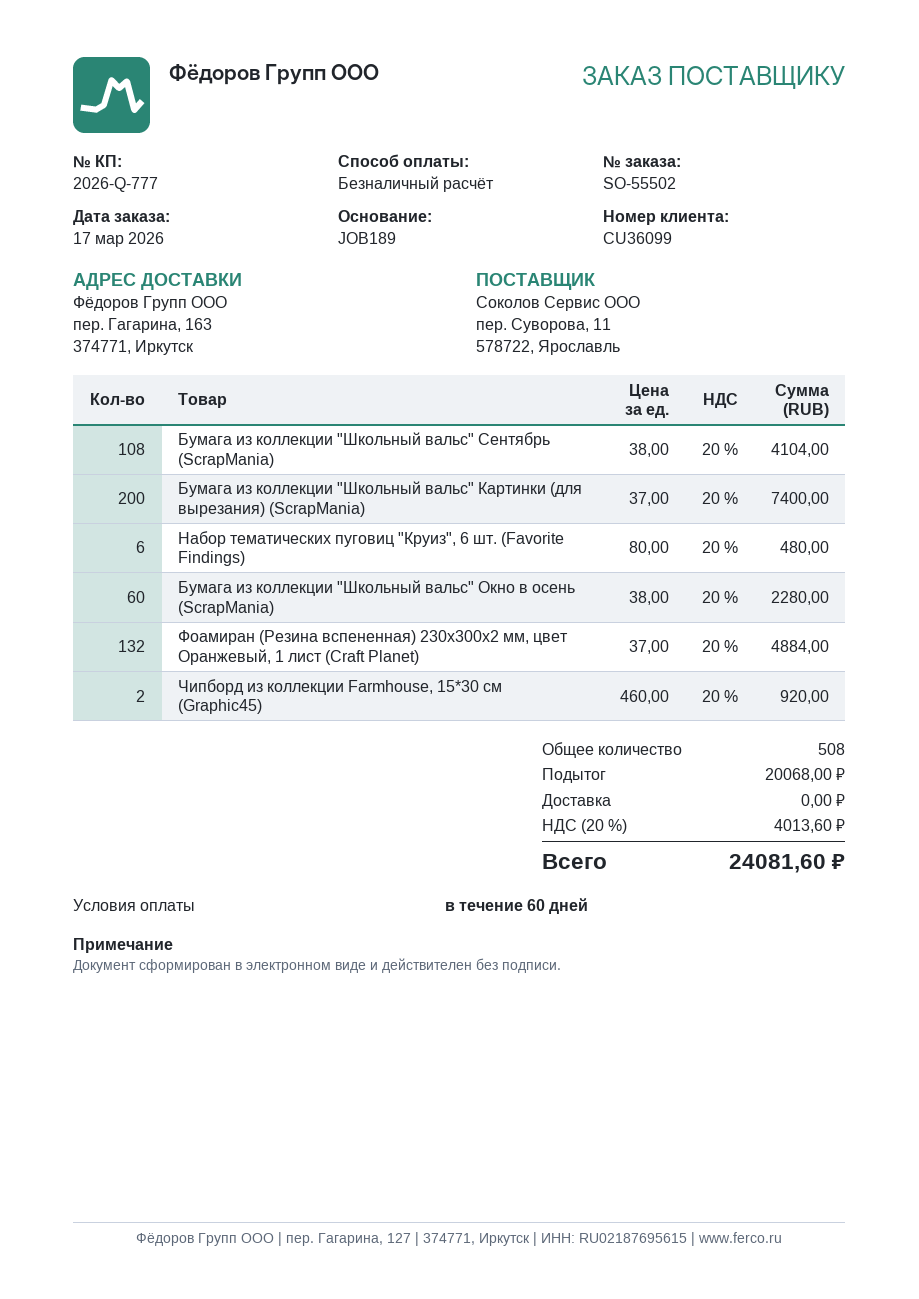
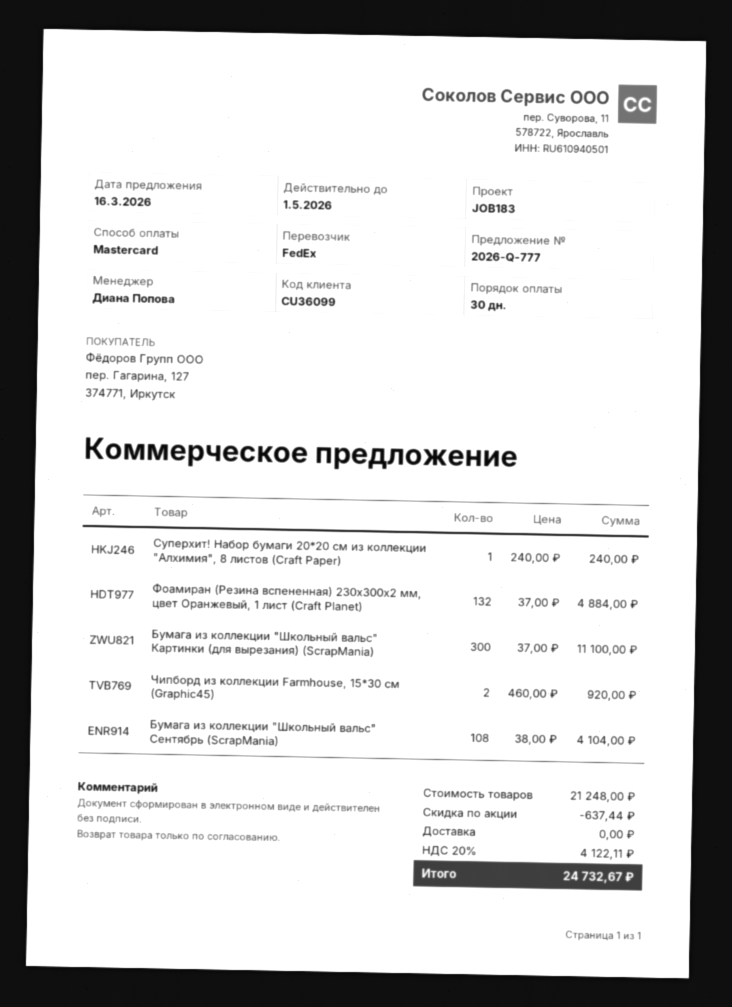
payment terms: 60 days -> 30 days
reference: JOB189 -> JOB183
payment method: bank transfer -> Mastercard
Бумага из коллекции "Школьный вальс" Картинки (для вырезания) (ScrapMania): 200 x 37.00 = 7400.00 -> 300 x 37.00 = 11100.00
Набор тематических пуговиц "Круиз", 6 шт. (Favorite Findings): 6 x 80.00 = 480.00 -> none
Бумага из коллекции "Школьный вальс" Окно в осень (ScrapMania): 60 x 38.00 = 2280.00 -> none
Суперхит! Набор бумаги 20*20 см из коллекции "Алхимия", 8 листов (Craft Paper): none -> 1 x 240.00 = 240.00
subtotal: 20068.00 -> 21248.00
discount: none -> 637.44
tax: 20% = 4013.60 -> 20% = 4122.11
total: 24081.60 -> 24732.67

